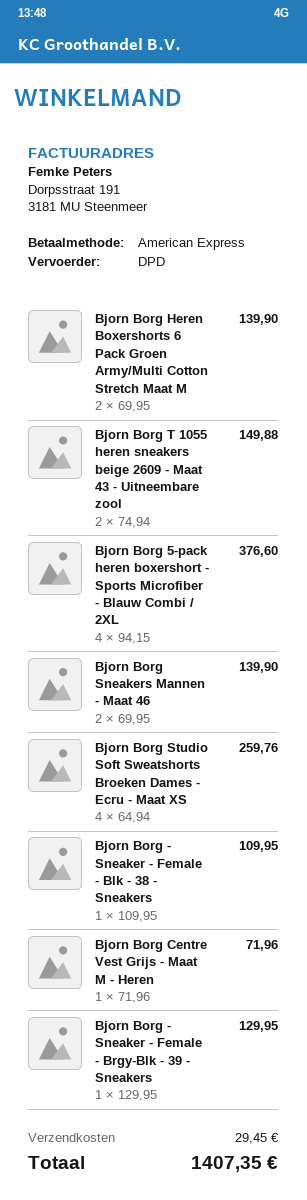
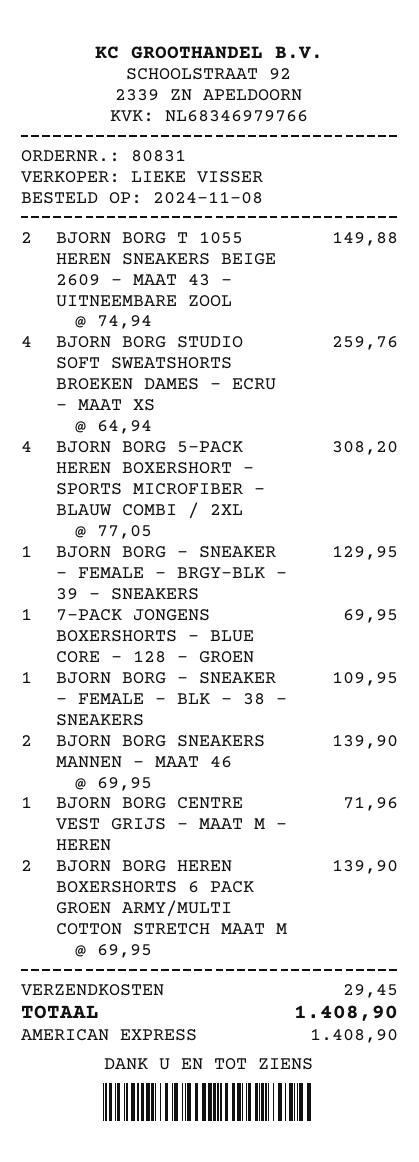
Bjorn Borg 5-pack heren boxershort - Sports Microfiber - Blauw Combi / 2XL: 4 x 94.15 = 376.60 -> 4 x 77.05 = 308.20
7-PACK JONGENS BOXERSHORTS - BLUE CORE - 128 - GROEN: none -> 1 x 69.95 = 69.95
total: 1407.35 -> 1408.90

